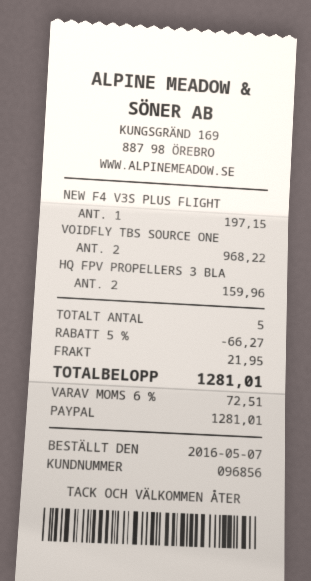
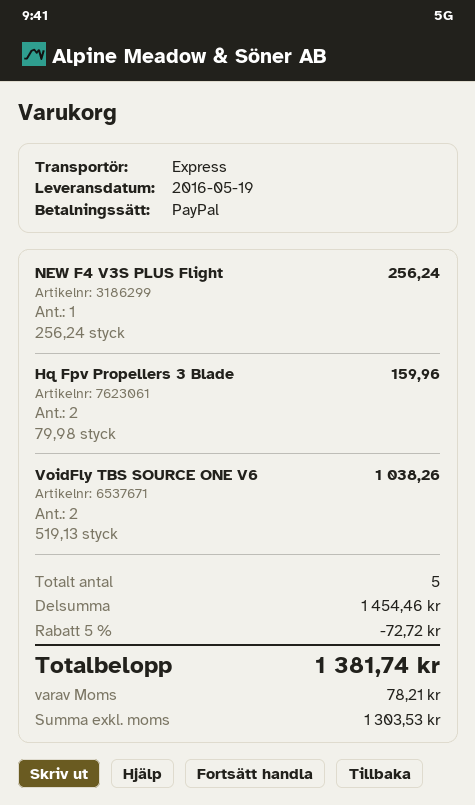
NEW F4 V3S PLUS FLIGHT: 1 for 197.15 -> 1 for 256.24
VOIDFLY TBS SOURCE ONE: 2 for 968.22 -> 2 for 1038.26
discount: 5% = 66.27 -> 5% = 72.72
shipping: 21.95 -> none
tax: 72.51 -> 78.21
total: 1281.01 -> 1381.74

